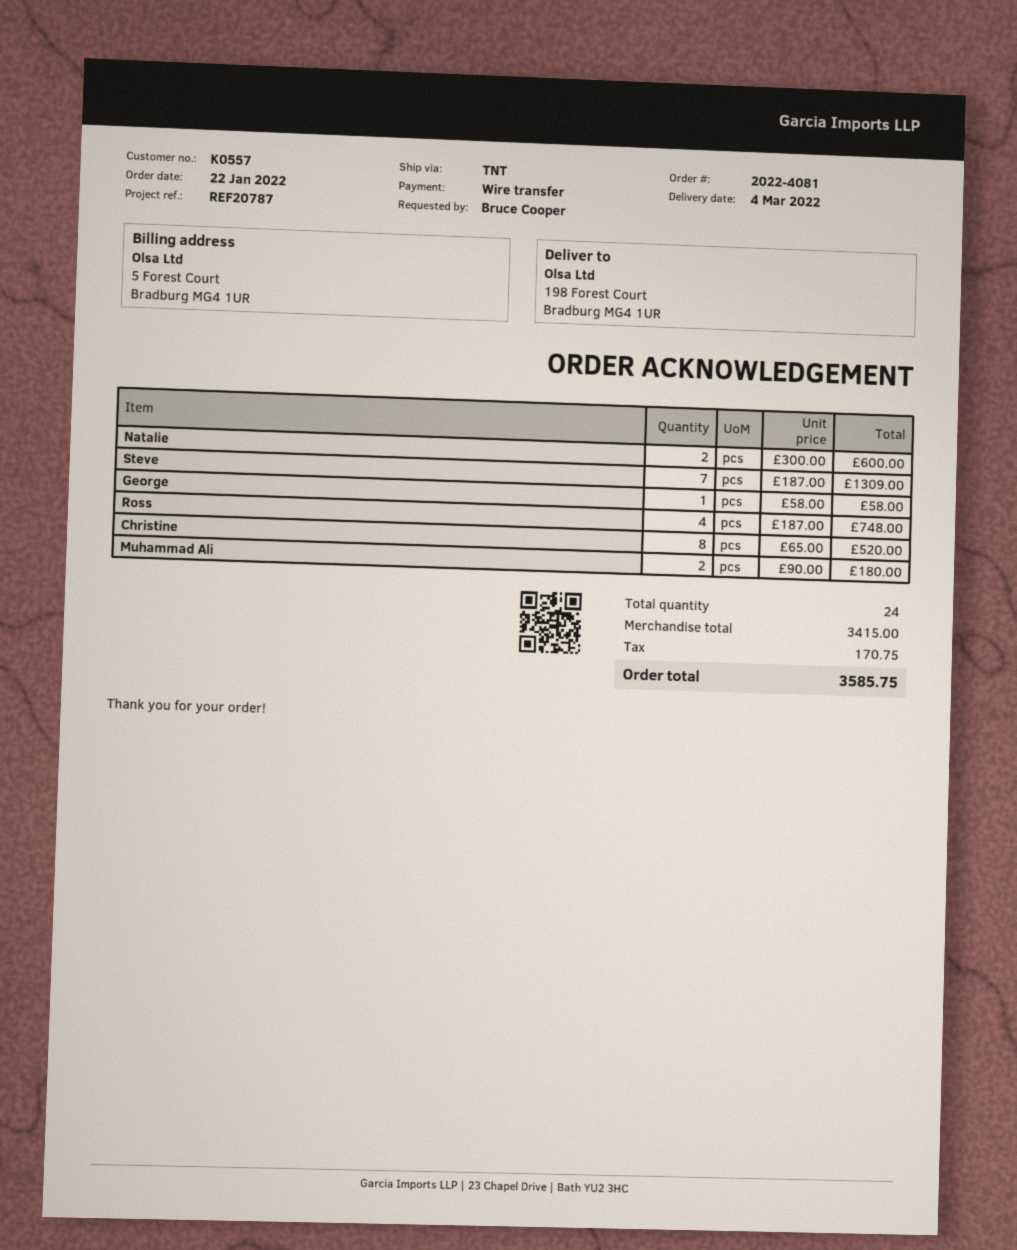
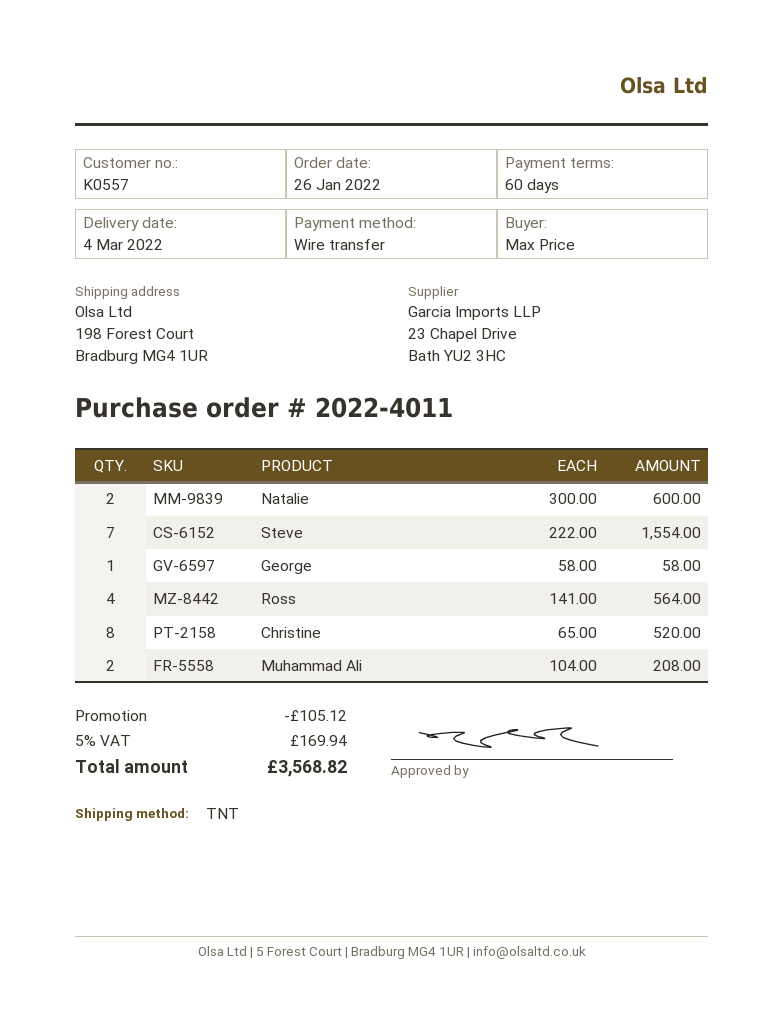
order number: 2022-4081 -> 2022-4011
order date: 2022-01-22 -> 2022-01-26
ordered by: Bruce Cooper -> Max Price
Steve: 7 x 187.00 = 1309.00 -> 7 x 222.00 = 1554.00
Ross: 4 x 187.00 = 748.00 -> 4 x 141.00 = 564.00
Muhammad Ali: 2 x 90.00 = 180.00 -> 2 x 104.00 = 208.00
discount: none -> 105.12
tax: 170.75 -> 169.94
total: 3585.75 -> 3568.82

